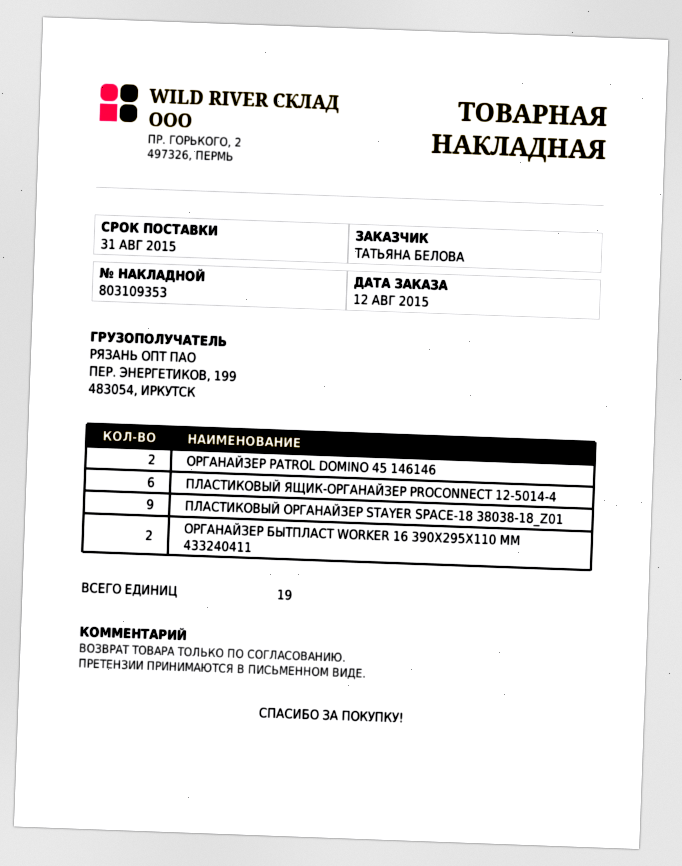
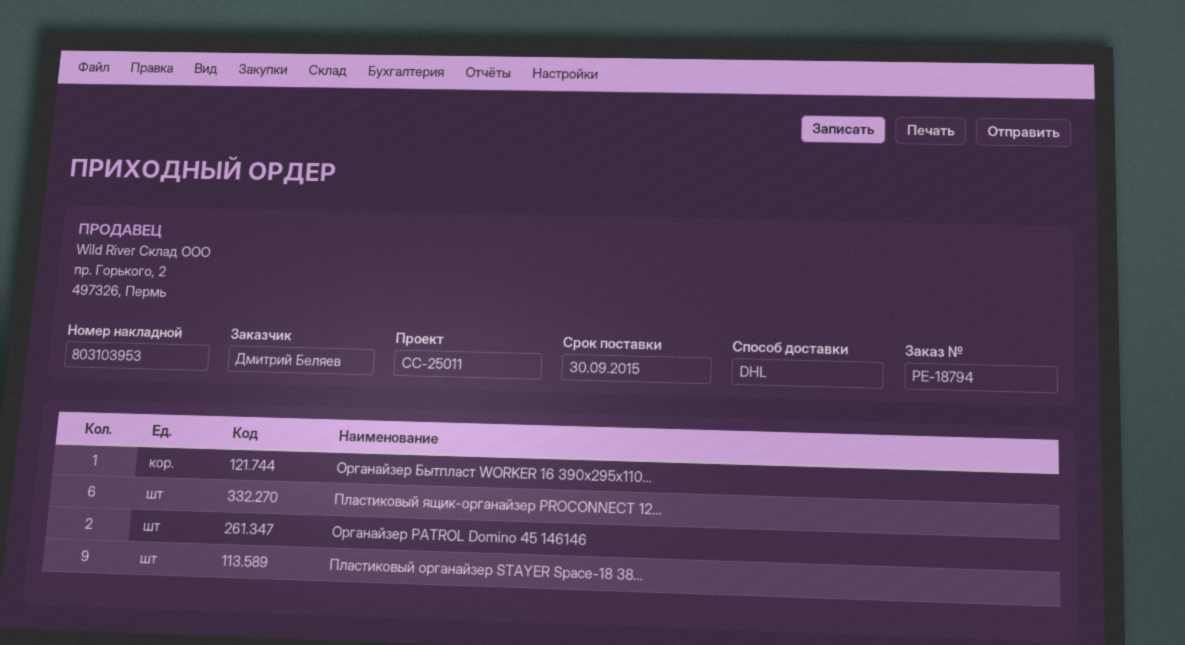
delivery note number: 803109353 -> 803103953
delivery date: 2015-08-31 -> 2015-09-30
ordered by: ТАТЬЯНА БЕЛОВА -> Дмитрий Беляев
ОРГАНАЙЗЕР БЫТПЛАСТ WORKER 16 390X295X110 ММ 433240411: 2 -> 1

